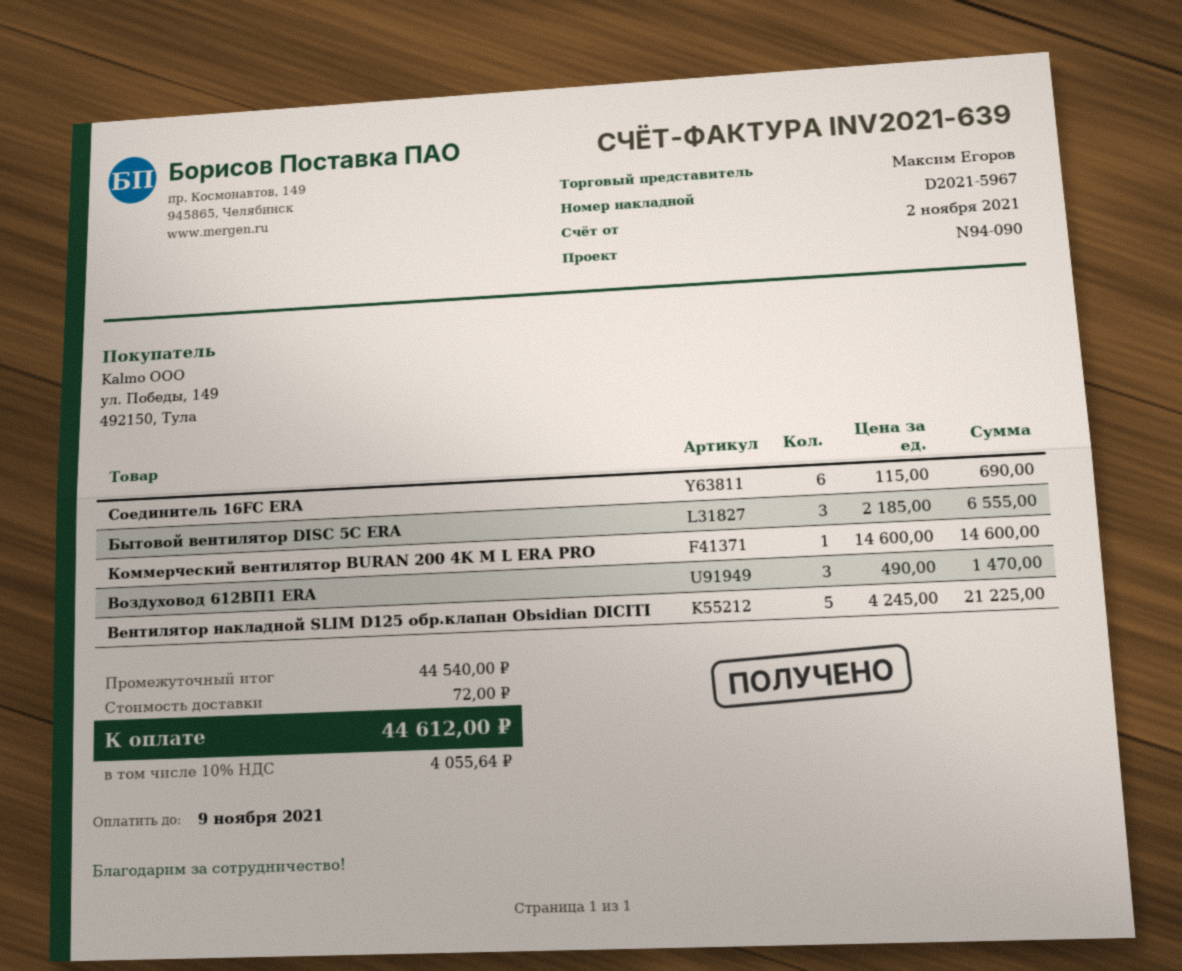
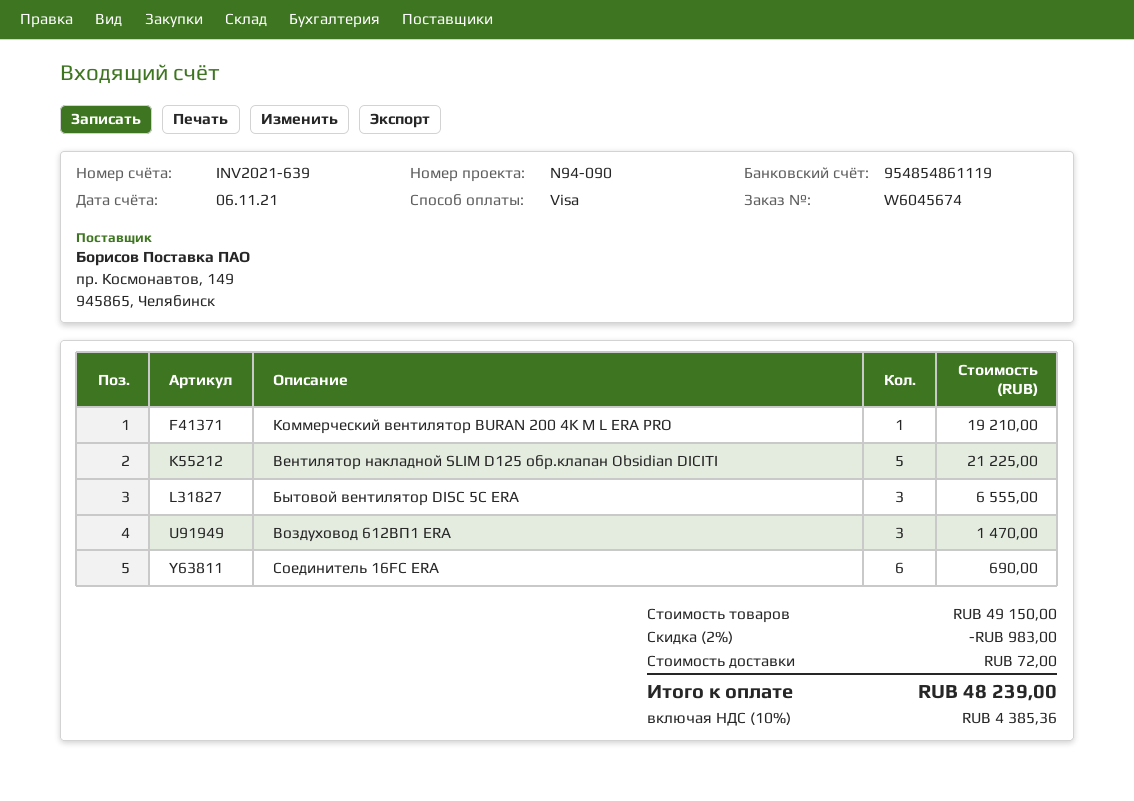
invoice date: 2021-11-02 -> 2021-11-06
Коммерческий вентилятор BURAN 200 4K M L ERA PRO: 1 for 14600.00 -> 1 for 19210.00
subtotal: 44540.00 -> 49150.00
discount: none -> 2% = 983.00
tax: 10% = 4055.64 -> 10% = 4385.36
total: 44612.00 -> 48239.00

